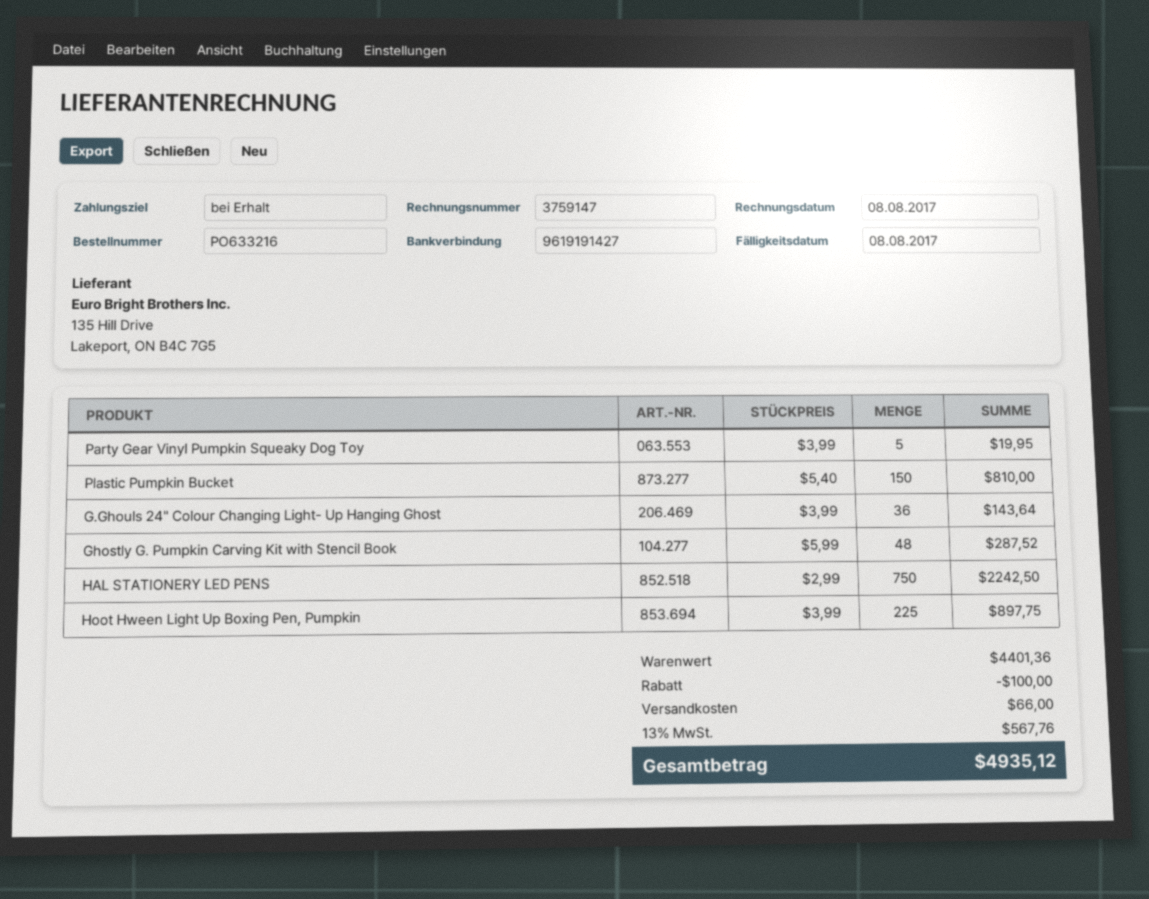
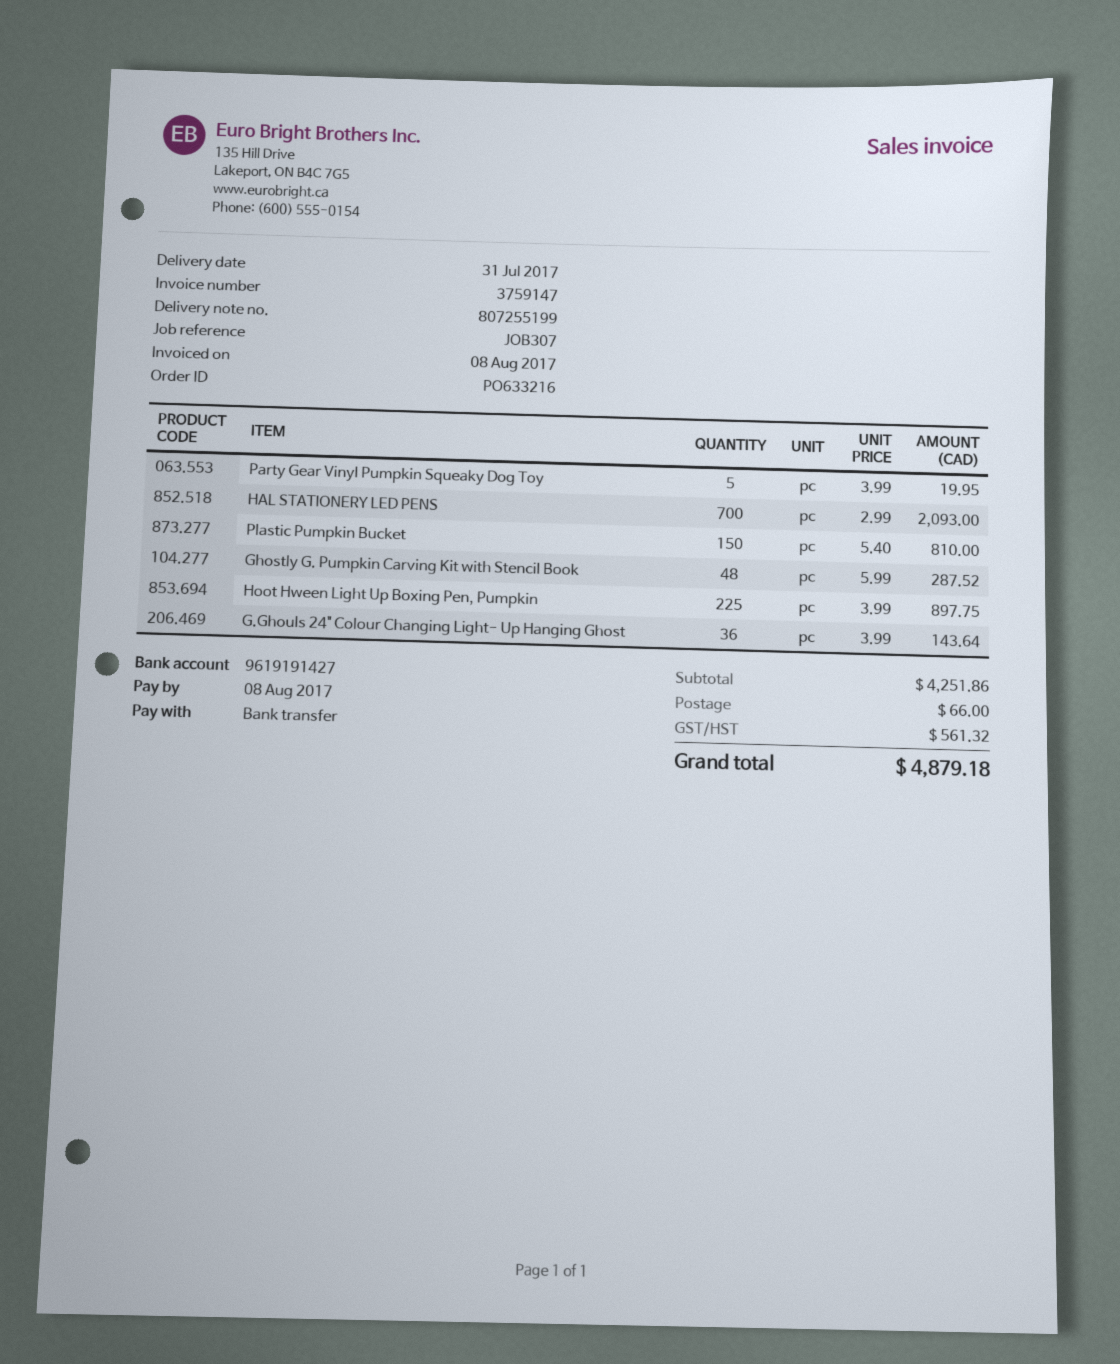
HAL STATIONERY LED PENS: 750 x 2.99 = 2242.50 -> 700 x 2.99 = 2093.00
subtotal: 4401.36 -> 4251.86
discount: 100.00 -> none
tax: 567.76 -> 561.32
total: 4935.12 -> 4879.18

